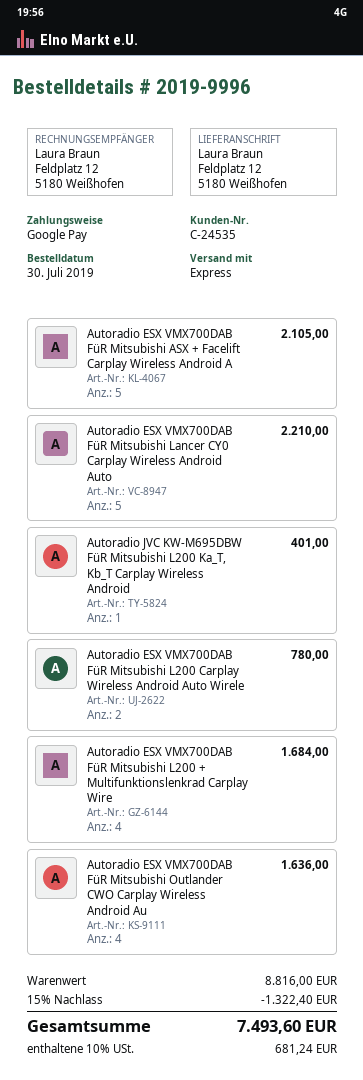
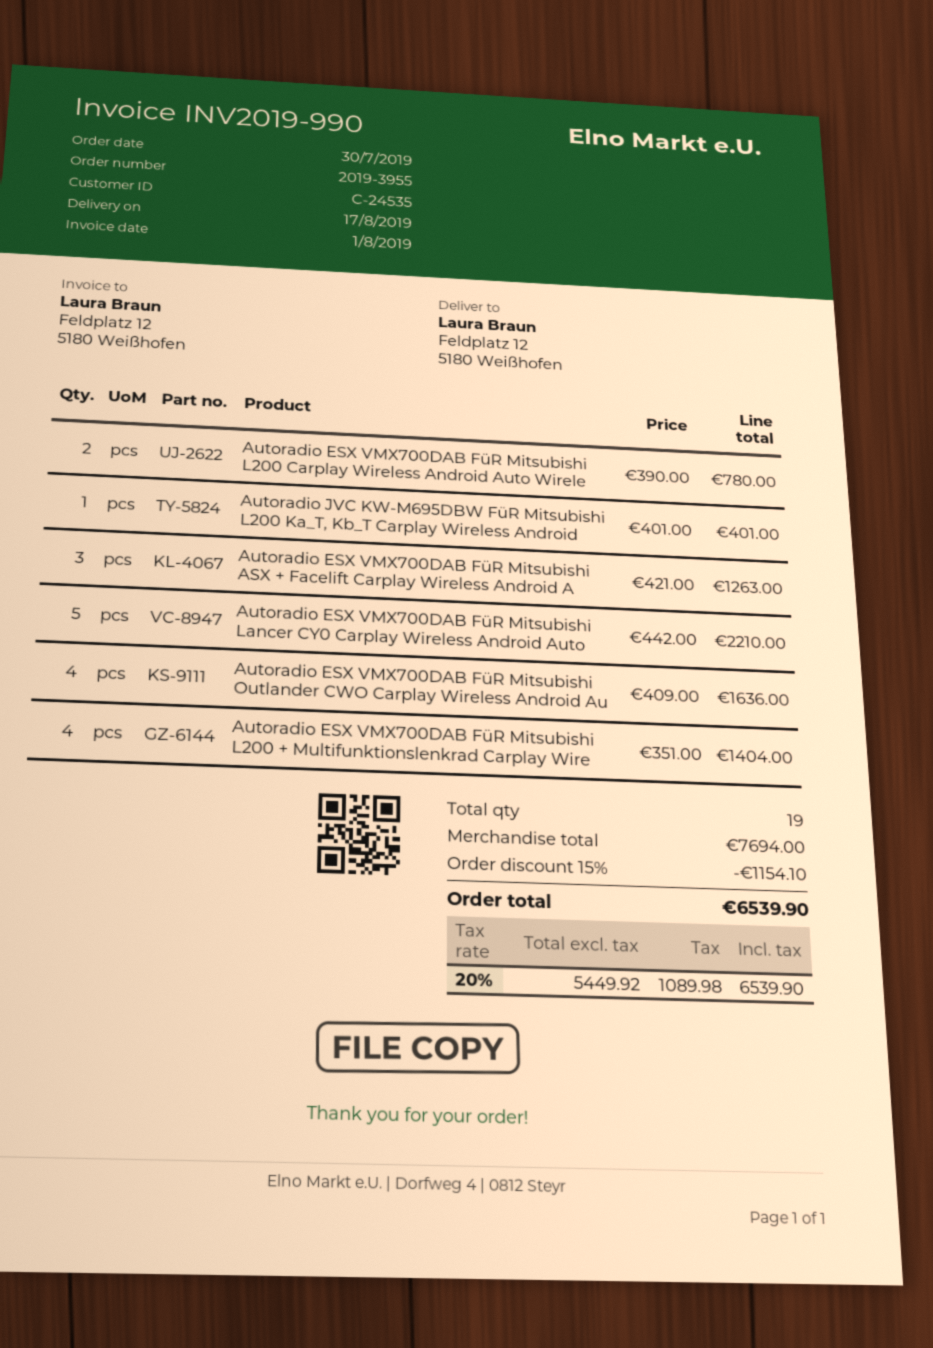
order number: 2019-9996 -> 2019-3955
Autoradio ESX VMX700DAB FüR Mitsubishi ASX + Facelift Carplay Wireless Android A: 5 for 2105.00 -> 3 for 1263.00
Autoradio ESX VMX700DAB FüR Mitsubishi L200 + Multifunktionslenkrad Carplay Wire: 4 for 1684.00 -> 4 for 1404.00
subtotal: 8816.00 -> 7694.00
discount: 15% = 1322.40 -> 15% = 1154.10
tax: 10% = 681.24 -> 20% = 1089.98
total: 7493.60 -> 6539.90

